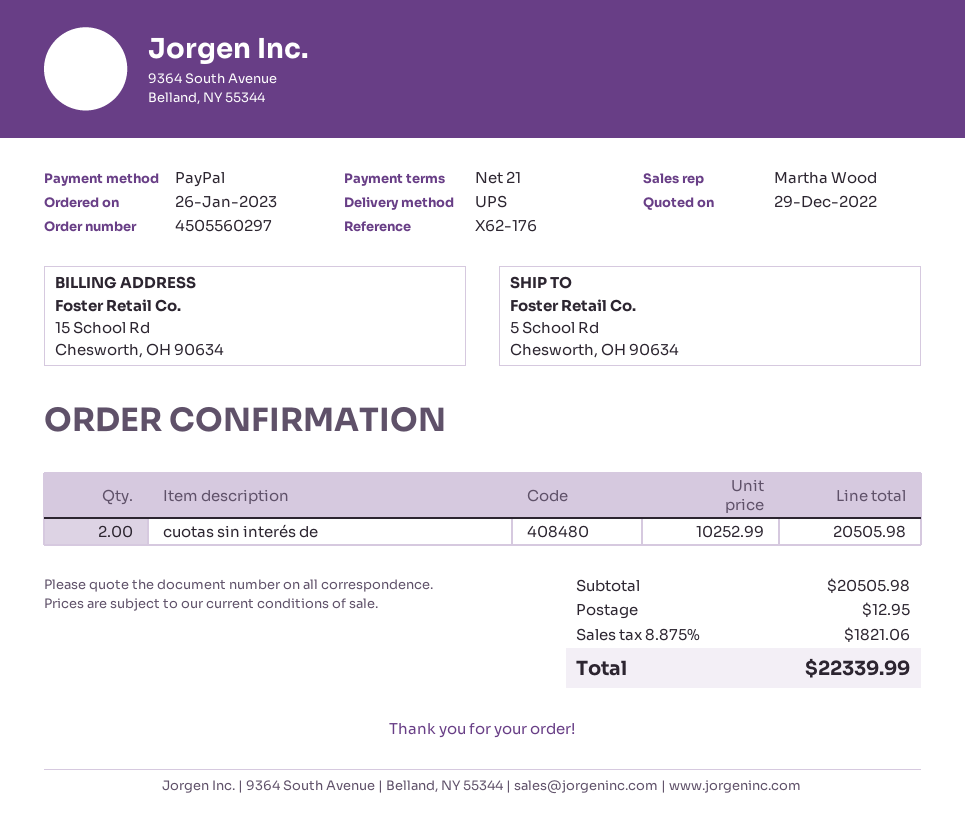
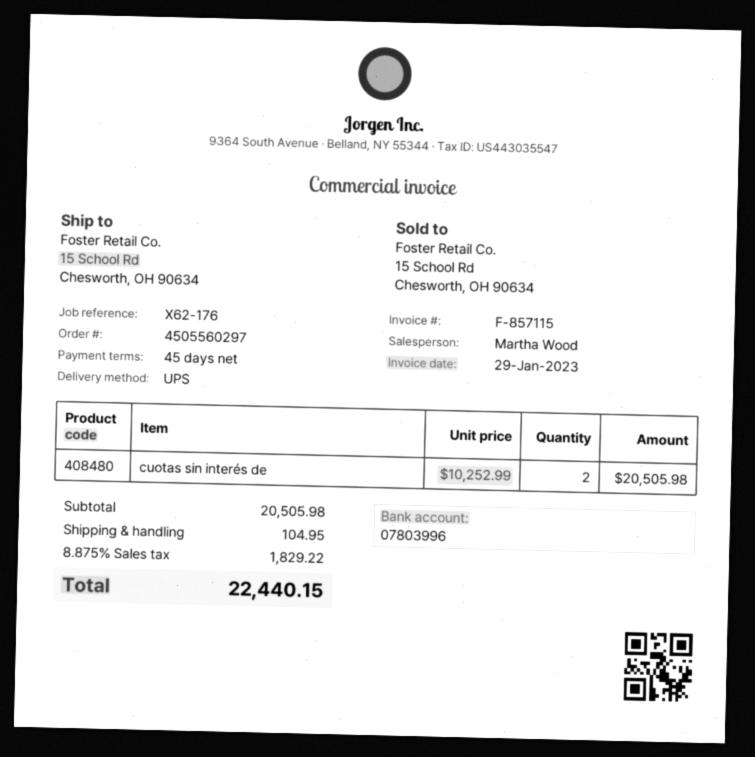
payment terms: 21 days -> 45 days
ship to: 5 School Rd, Chesworth, OH 90634 -> 15 School Rd, Chesworth, OH 90634
shipping: 12.95 -> 104.95
tax: 8.875% = 1821.06 -> 8.875% = 1829.22
total: 22339.99 -> 22440.15

